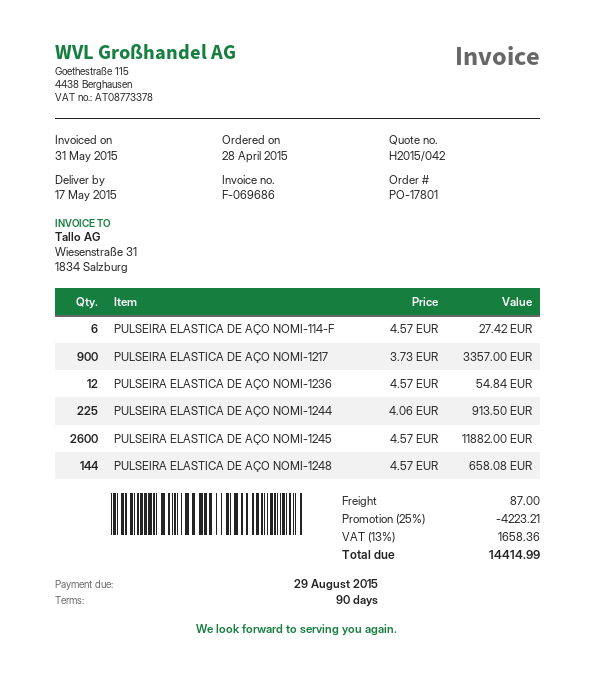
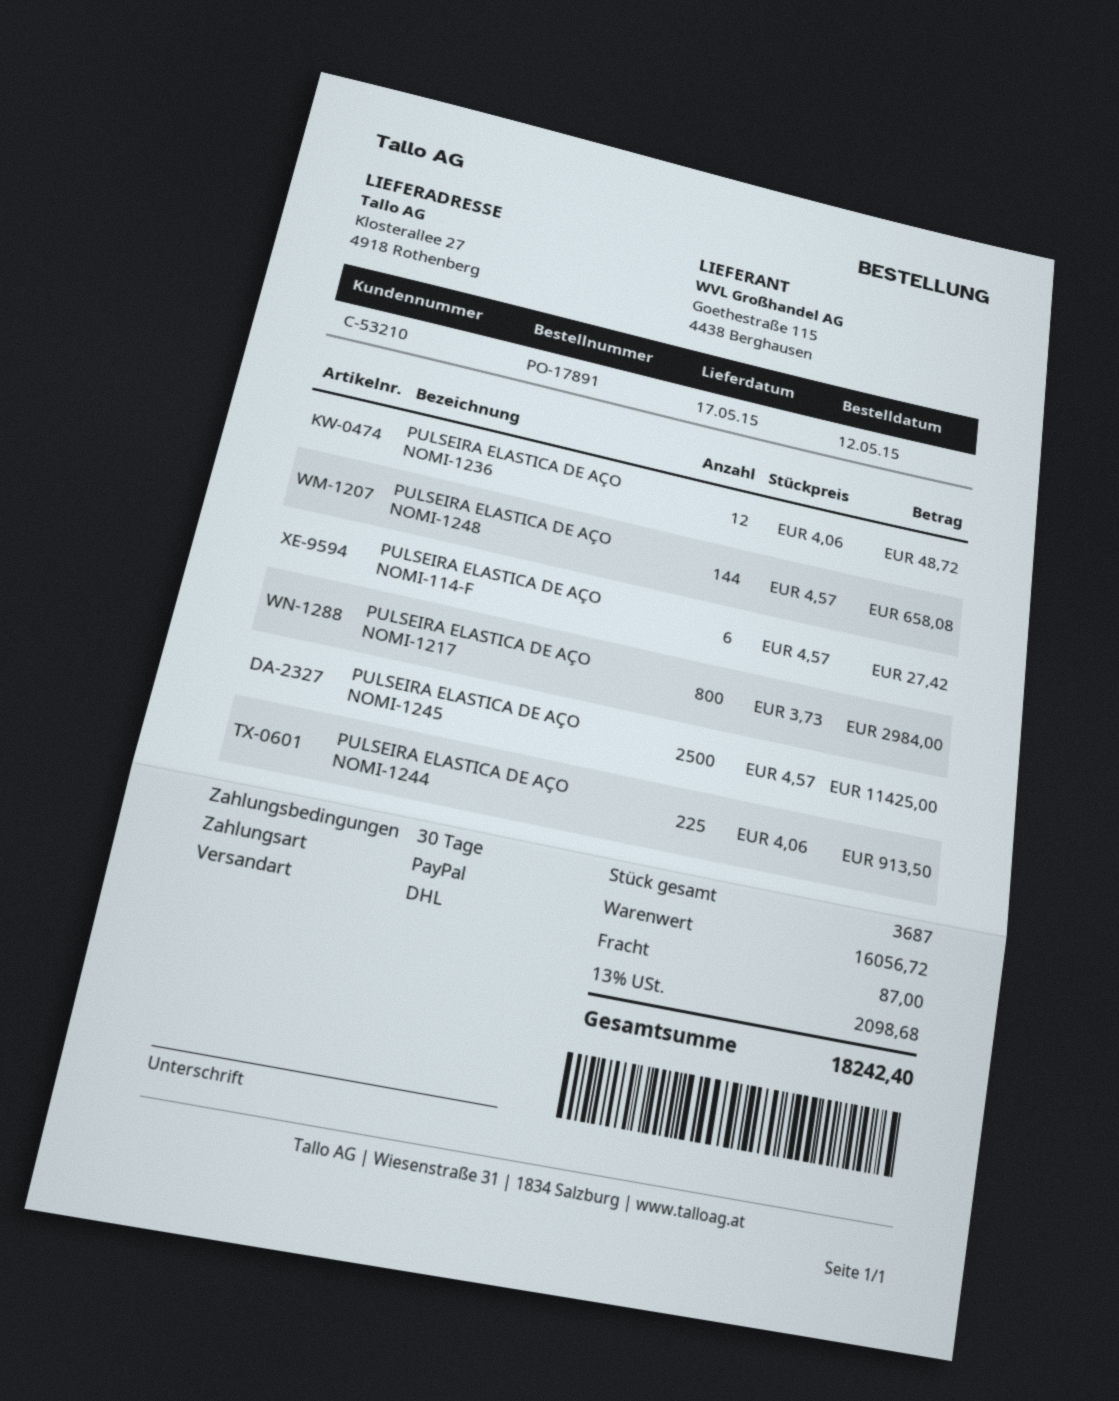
order number: PO-17801 -> PO-17891
order date: 2015-04-28 -> 2015-05-12
payment terms: 90 days -> 30 days
PULSEIRA ELASTICA DE AÇO NOMI-1217: 900 x 3.73 = 3357.00 -> 800 x 3.73 = 2984.00
PULSEIRA ELASTICA DE AÇO NOMI-1236: 12 x 4.57 = 54.84 -> 12 x 4.06 = 48.72
PULSEIRA ELASTICA DE AÇO NOMI-1245: 2600 x 4.57 = 11882.00 -> 2500 x 4.57 = 11425.00
discount: 25% = 4223.21 -> none
tax: 13% = 1658.36 -> 13% = 2098.68
total: 14414.99 -> 18242.40

